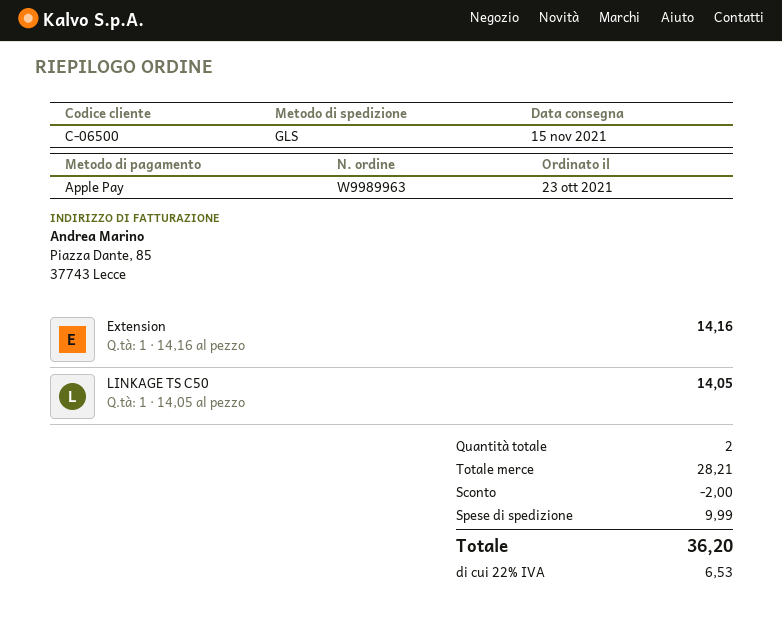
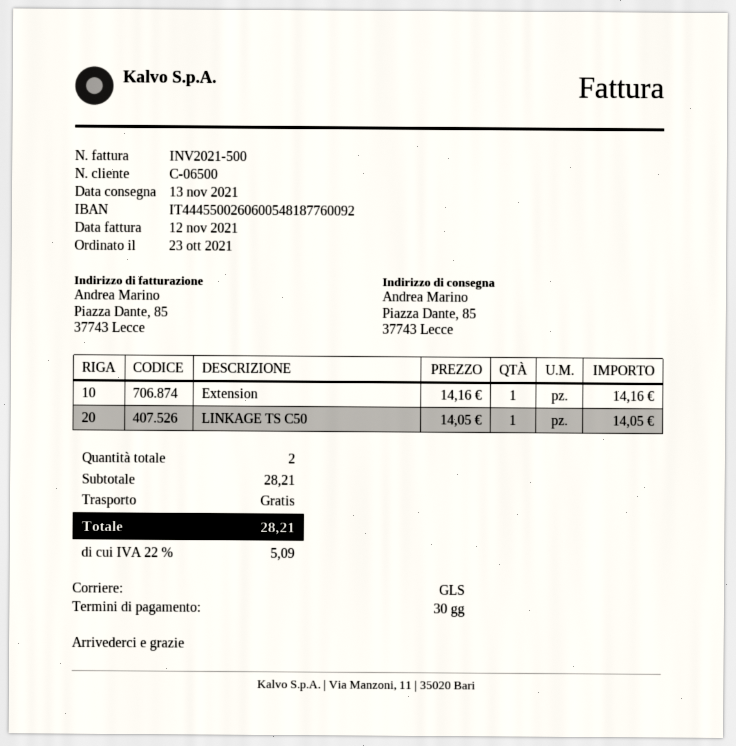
delivery date: 2021-11-15 -> 2021-11-13
discount: 2.00 -> none
shipping: 9.99 -> 0.00
tax: 22% = 6.53 -> 22% = 5.09
total: 36.20 -> 28.21

